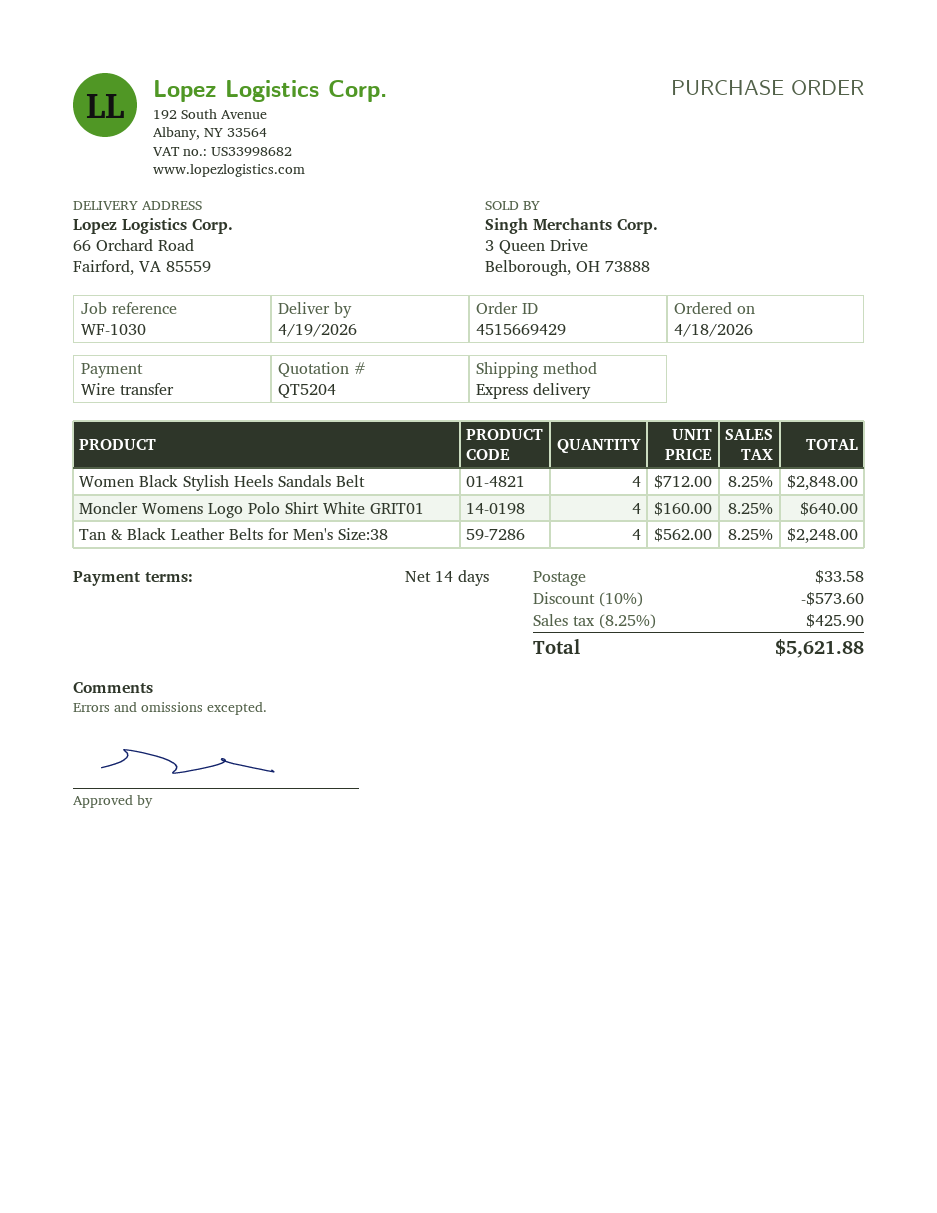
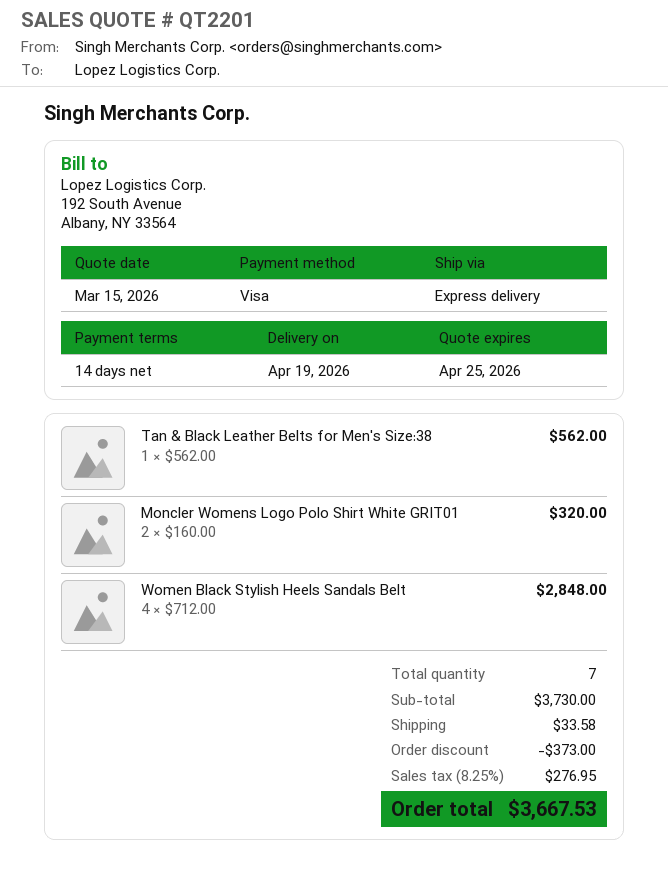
quote number: QT5204 -> QT2201
payment method: bank transfer -> Visa
Moncler Womens Logo Polo Shirt White GRIT01: 4 x 160.00 = 640.00 -> 2 x 160.00 = 320.00
Tan & Black Leather Belts for Men's Size:38: 4 x 562.00 = 2248.00 -> 1 x 562.00 = 562.00
discount: 573.60 -> 373.00
tax: 8.25% = 425.90 -> 8.25% = 276.95
total: 5621.88 -> 3667.53

